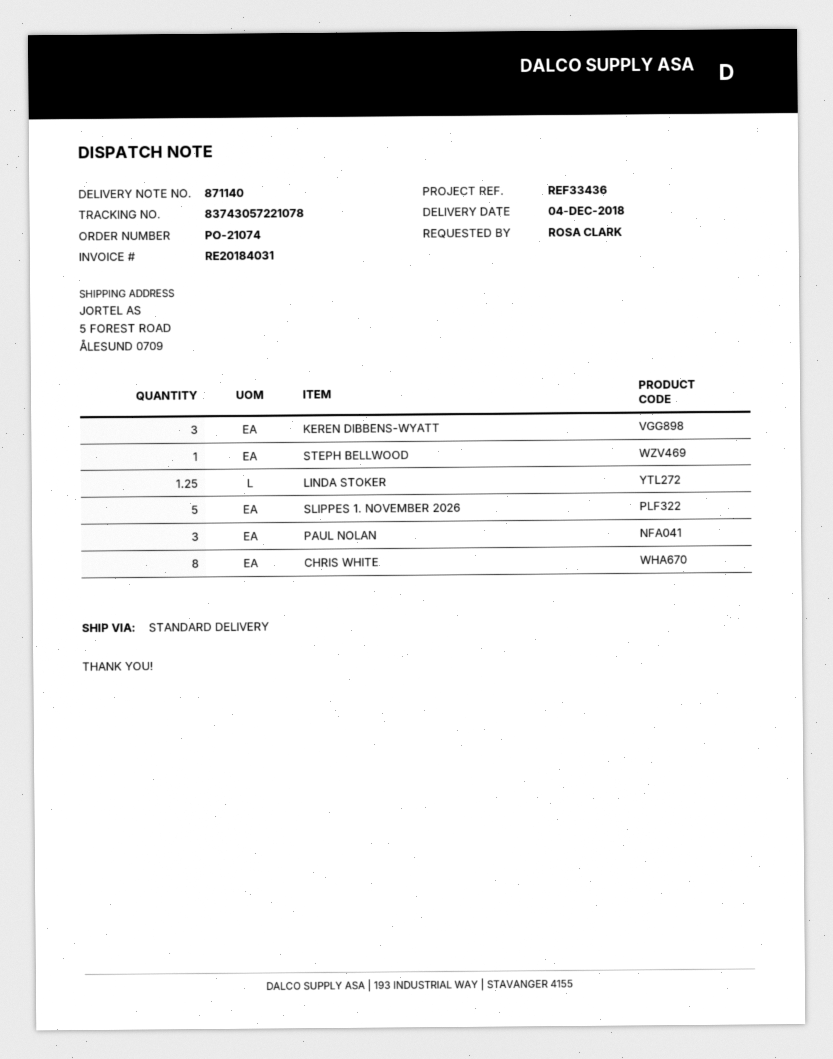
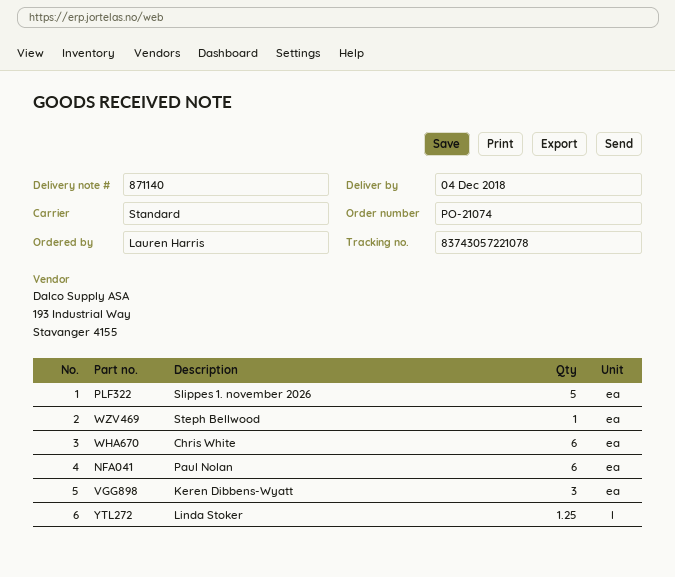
ordered by: ROSA CLARK -> Lauren Harris
PAUL NOLAN: 3 -> 6
CHRIS WHITE: 8 -> 6

